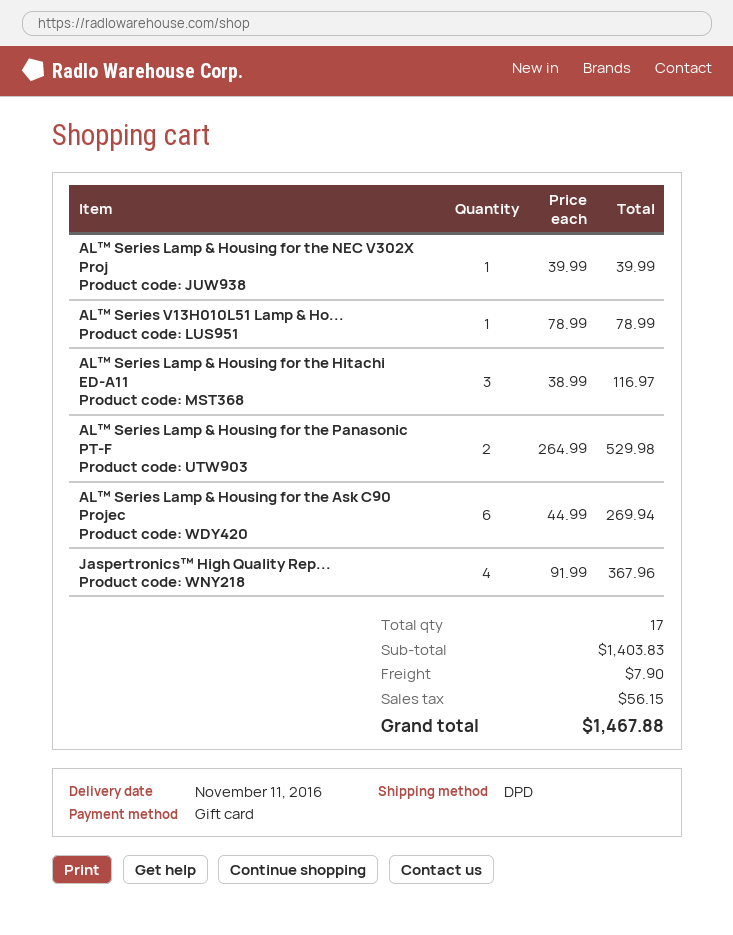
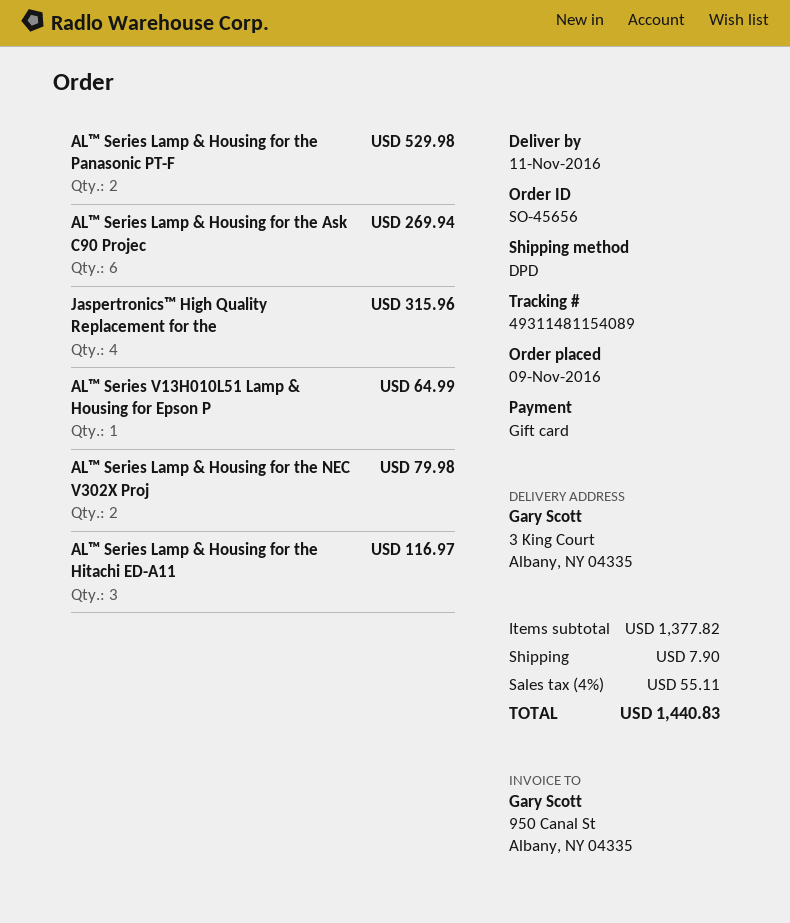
AL™ Series Lamp & Housing for the NEC V302X Proj: 1 for 39.99 -> 2 for 79.98
AL™ Series V13H010L51 Lamp & Ho...: 1 for 78.99 -> 1 for 64.99
Jaspertronics™ High Quality Rep...: 4 for 367.96 -> 4 for 315.96
subtotal: 1403.83 -> 1377.82
tax: 56.15 -> 55.11
total: 1467.88 -> 1440.83

